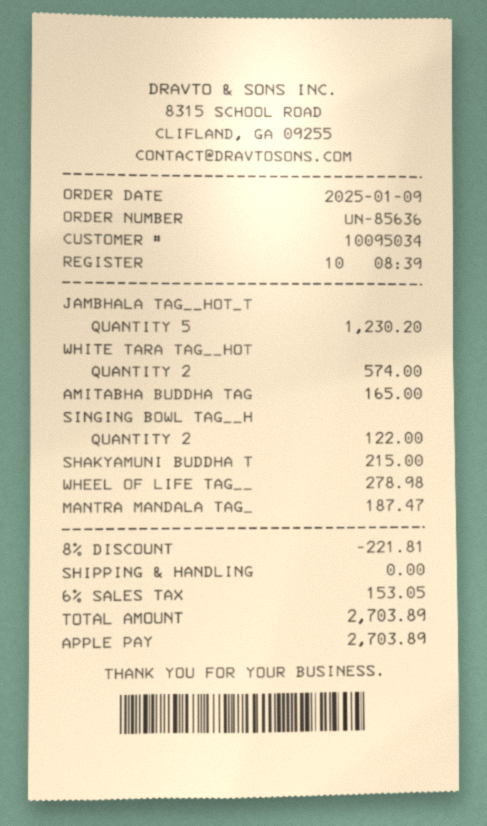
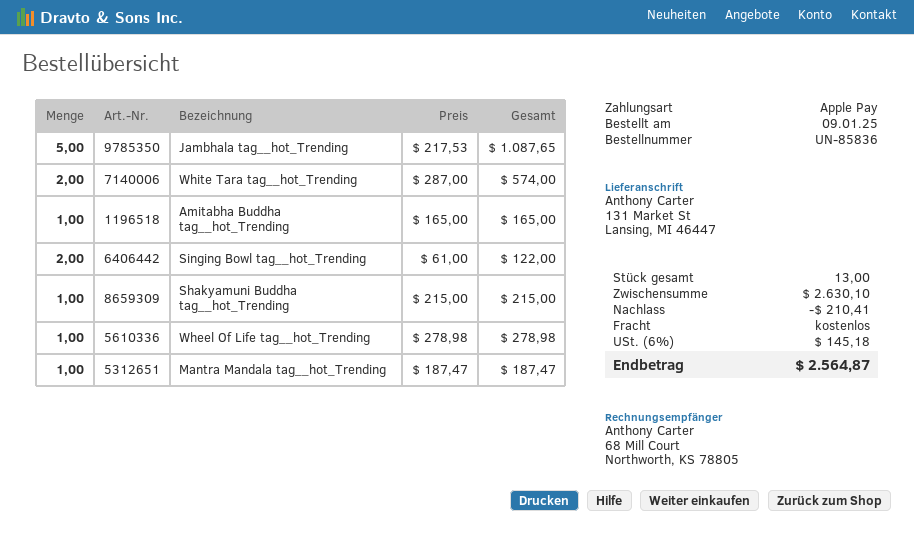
order number: UN-85636 -> UN-85836
JAMBHALA TAG__HOT_T: 5 for 1230.20 -> 5 for 1087.65
discount: 221.81 -> 210.41
tax: 6% = 153.05 -> 6% = 145.18
total: 2703.89 -> 2564.87

